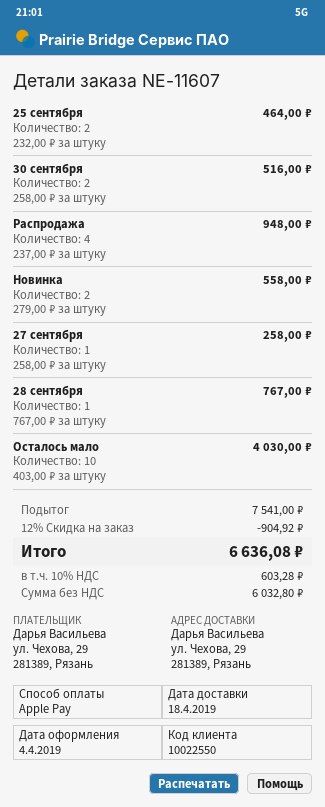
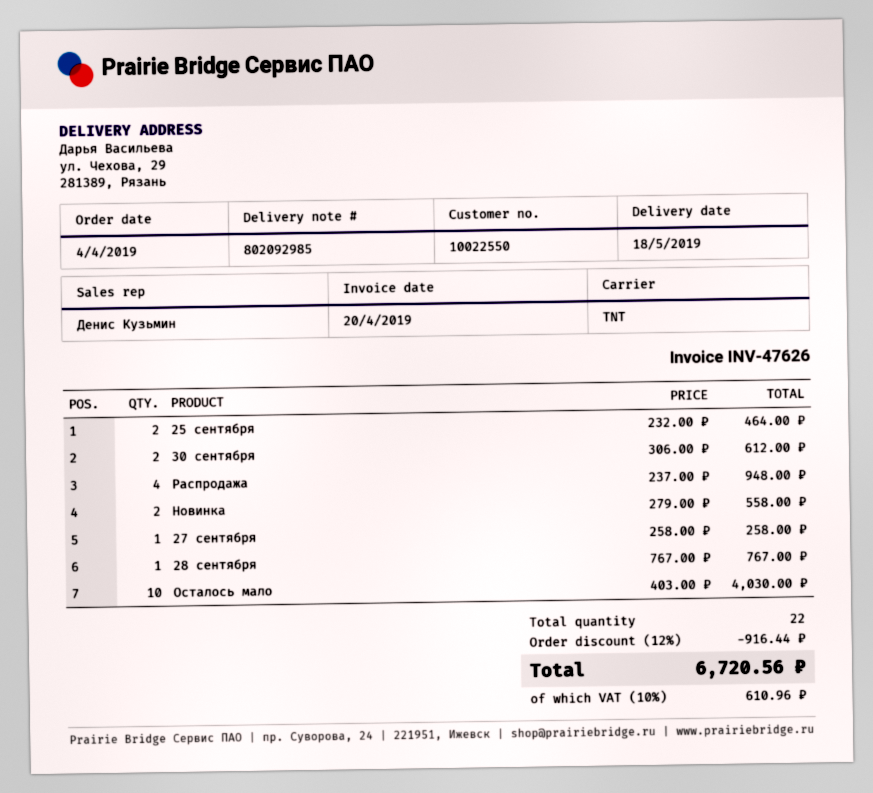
delivery date: 2019-04-18 -> 2019-05-18
30 сентября: 2 x 258.00 = 516.00 -> 2 x 306.00 = 612.00
discount: 12% = 904.92 -> 12% = 916.44
tax: 10% = 603.28 -> 10% = 610.96
total: 6636.08 -> 6720.56

